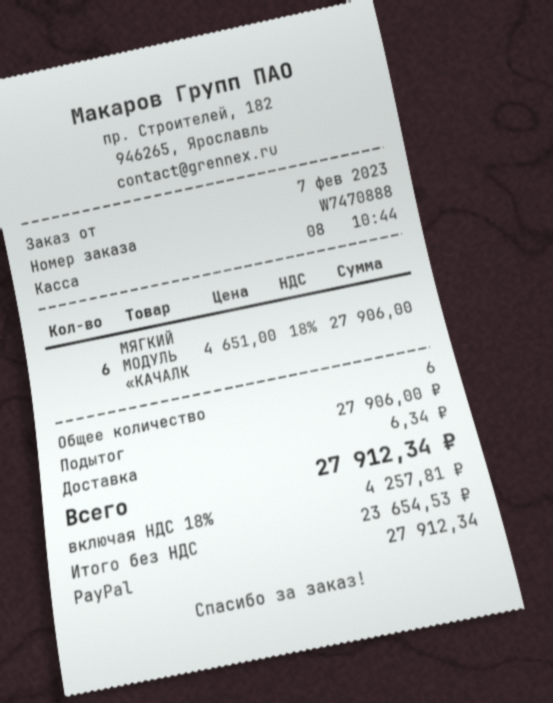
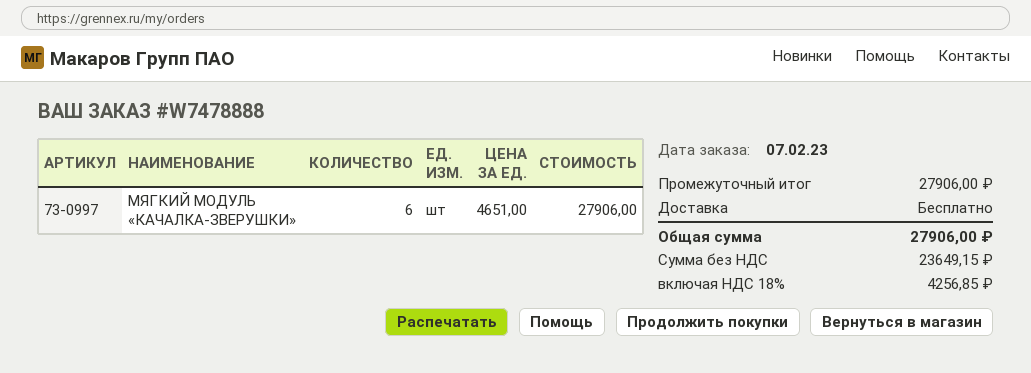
order number: W7470888 -> W7478888
shipping: 6.34 -> 0.00
net: 23654.53 -> 23649.15
tax: 18% = 4257.81 -> 18% = 4256.85
total: 27912.34 -> 27906.00

